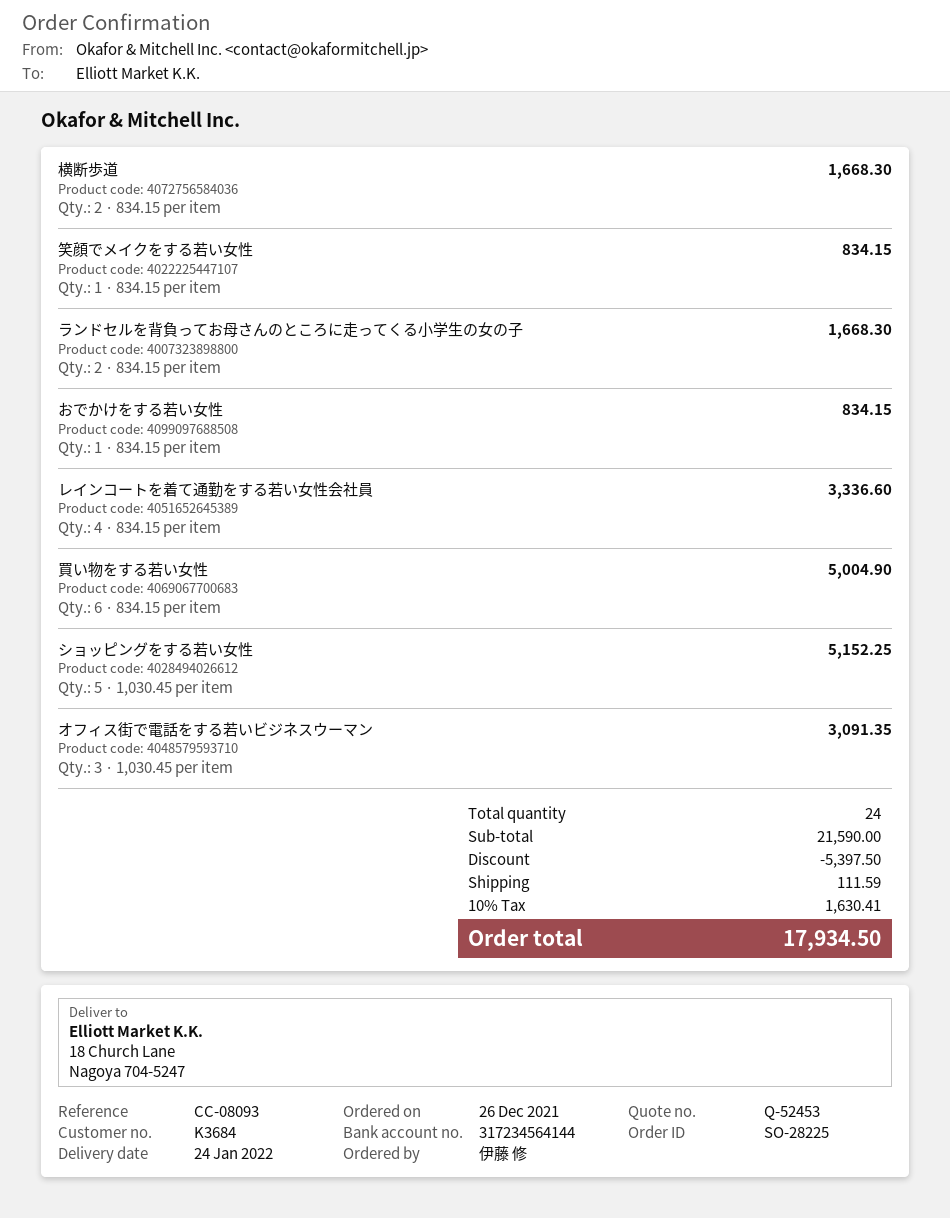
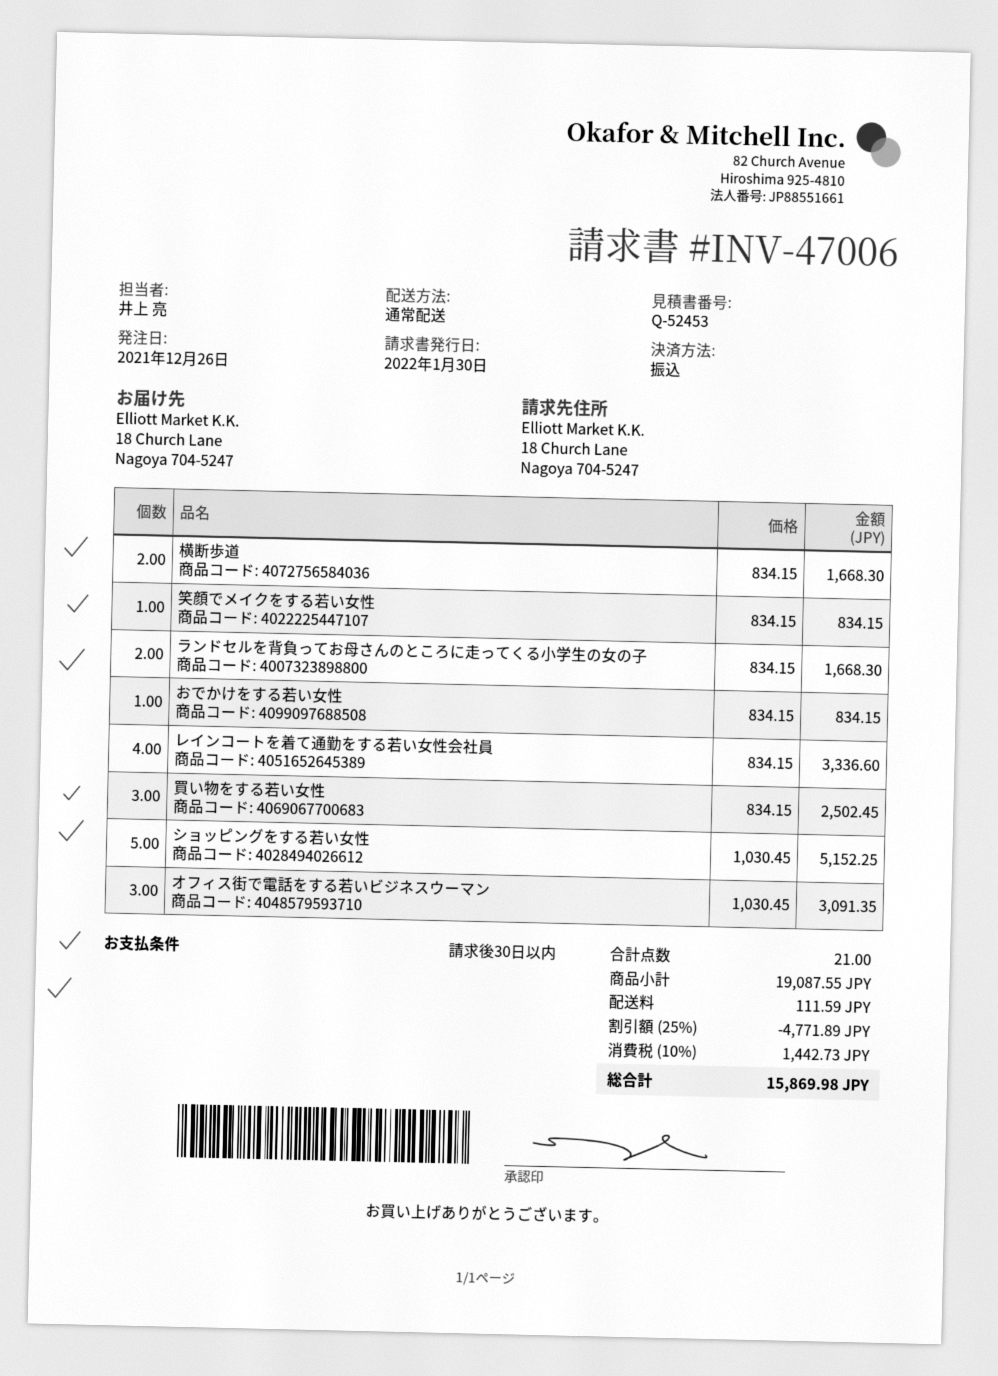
買い物をする若い女性: 6 x 834.15 = 5004.90 -> 3 x 834.15 = 2502.45
total quantity: 24 -> 21
subtotal: 21590.00 -> 19087.55
discount: 5397.50 -> 4771.89
tax: 10% = 1630.41 -> 10% = 1442.73
total: 17934.50 -> 15869.98

